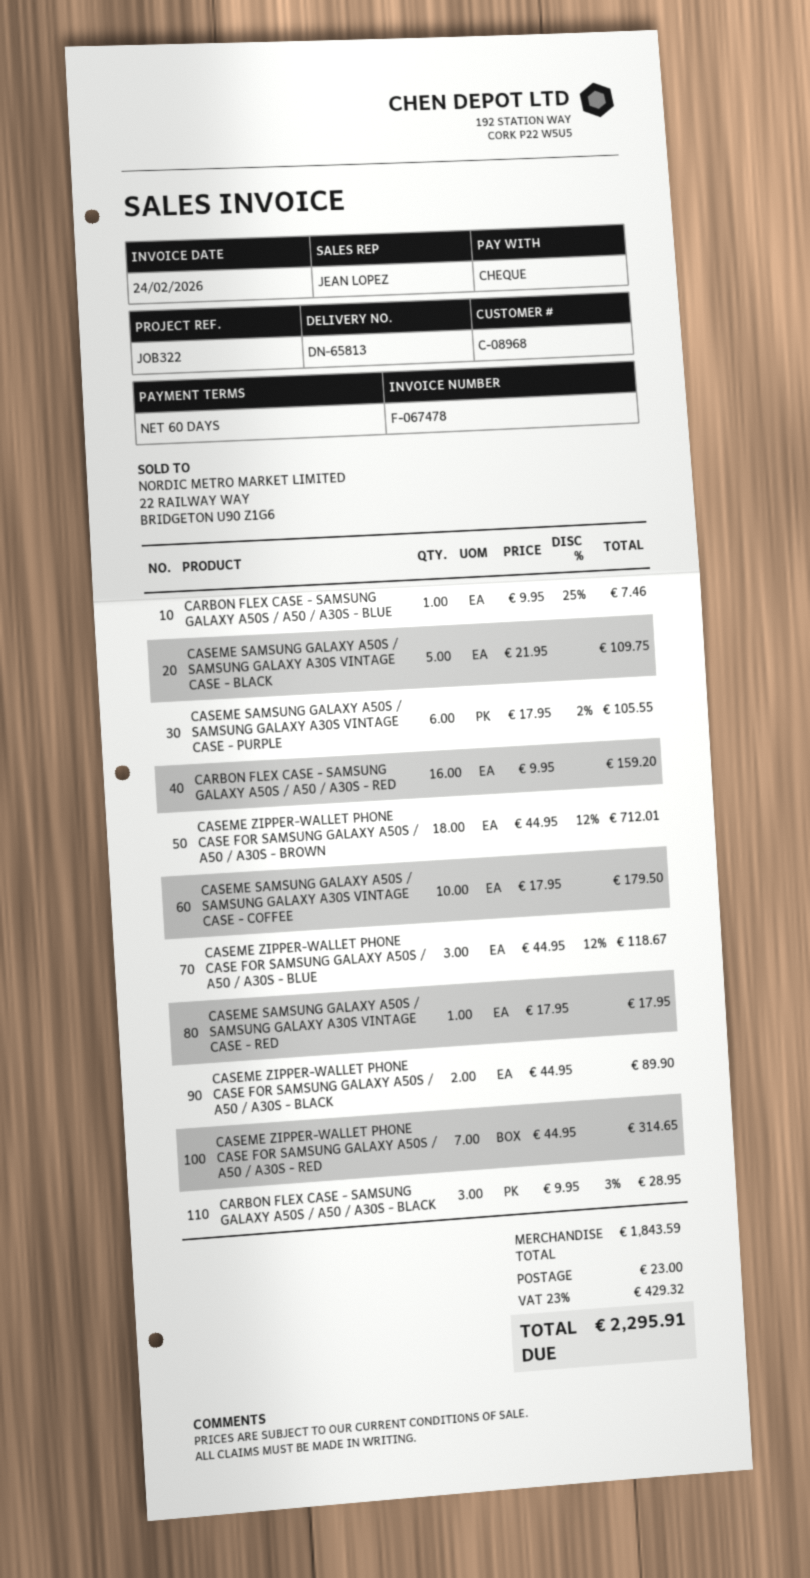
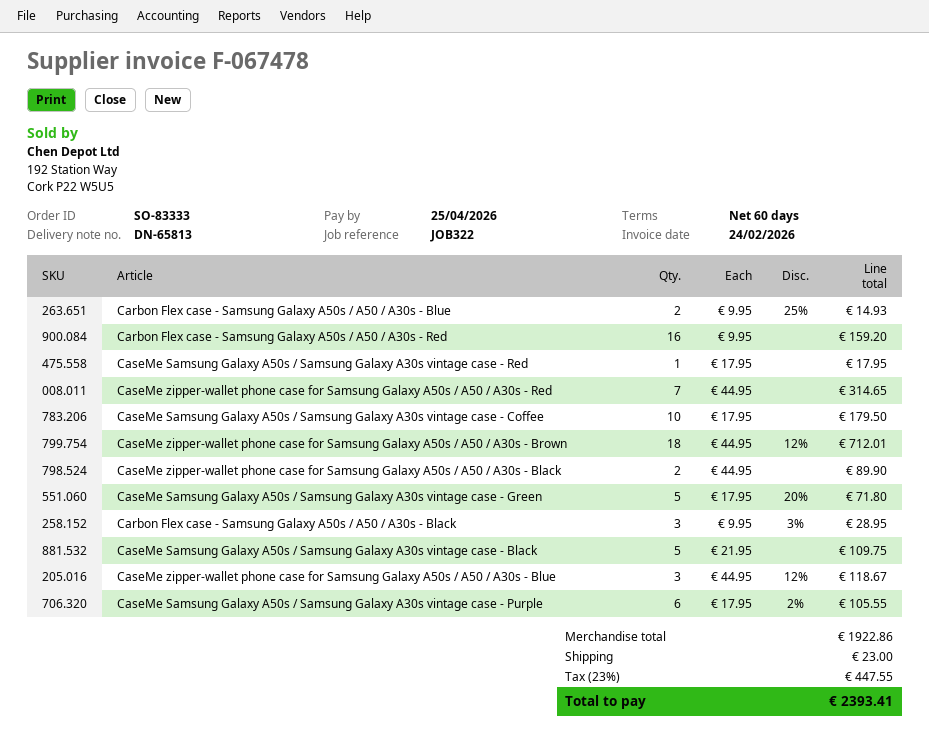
CARBON FLEX CASE - SAMSUNG GALAXY A50S / A50 / A30S - BLUE: 1 x 9.95 - 25% = 7.46 -> 2 x 9.95 - 25% = 14.93
CaseMe Samsung Galaxy A50s / Samsung Galaxy A30s vintage case - Green: none -> 5 x 17.95 - 20% = 71.80
subtotal: 1843.59 -> 1922.86
tax: 23% = 429.32 -> 23% = 447.55
total: 2295.91 -> 2393.41

